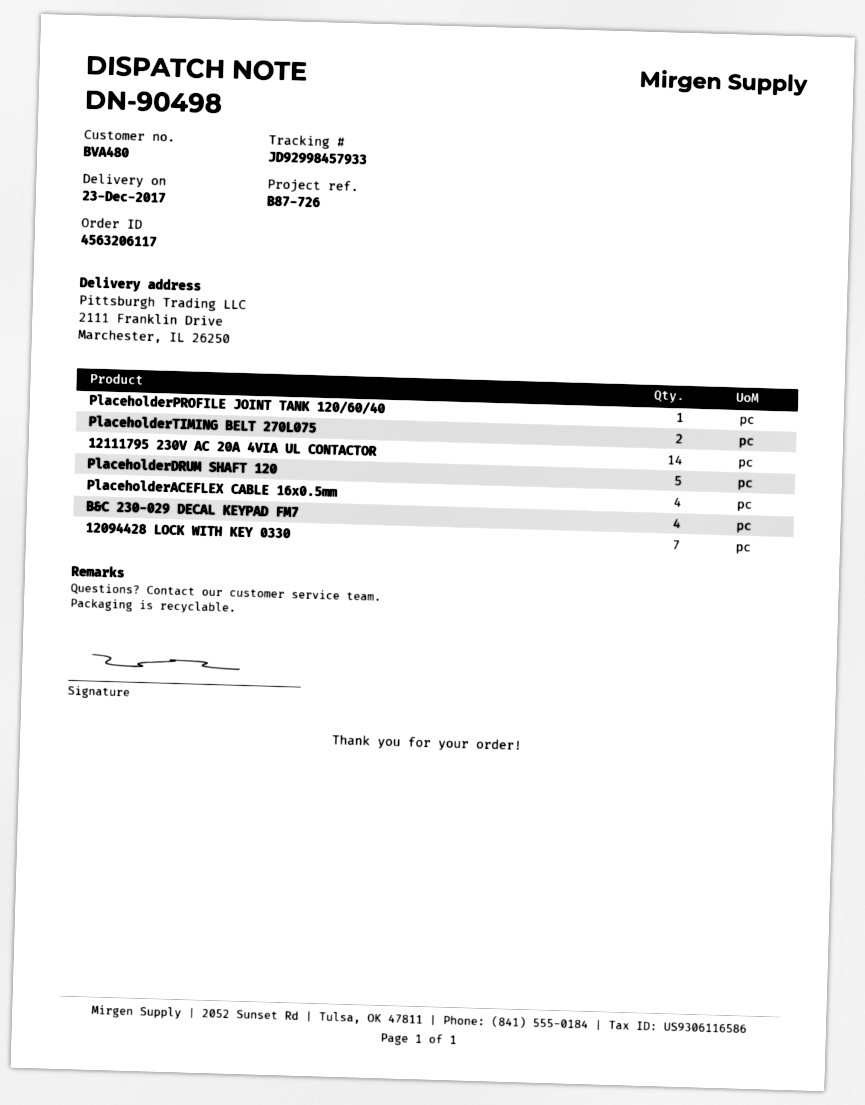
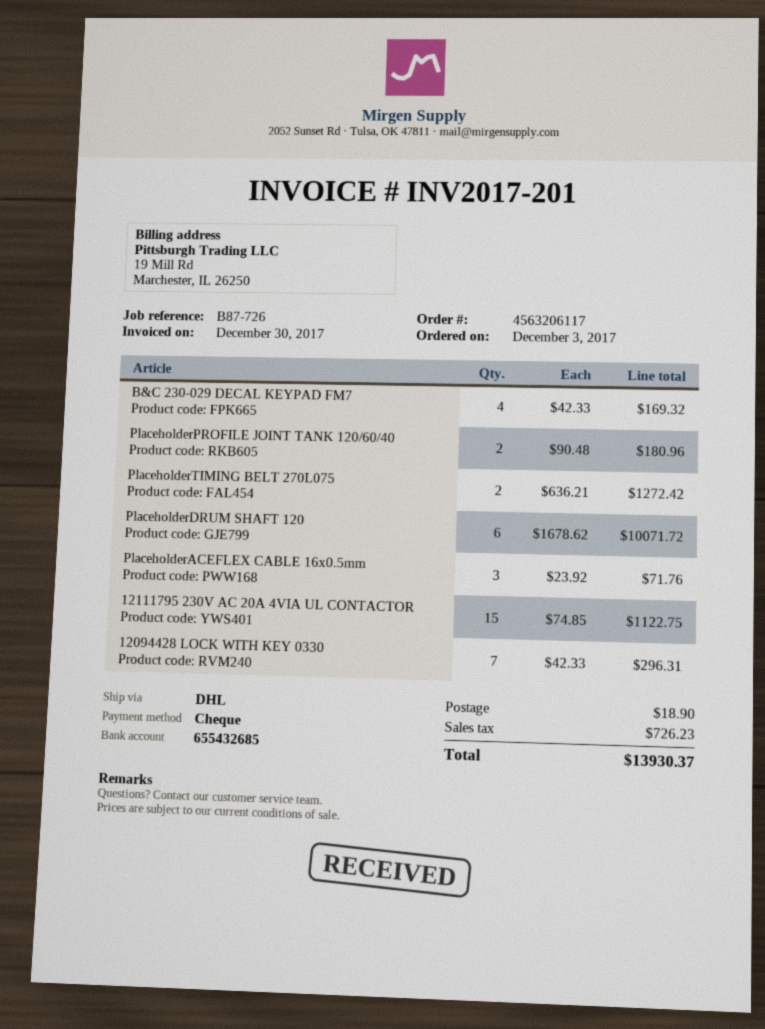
PlaceholderPROFILE JOINT TANK 120/60/40: 1 -> 2
12111795 230V AC 20A 4VIA UL CONTACTOR: 14 -> 15
PlaceholderDRUM SHAFT 120: 5 -> 6
PlaceholderACEFLEX CABLE 16x0.5mm: 4 -> 3

